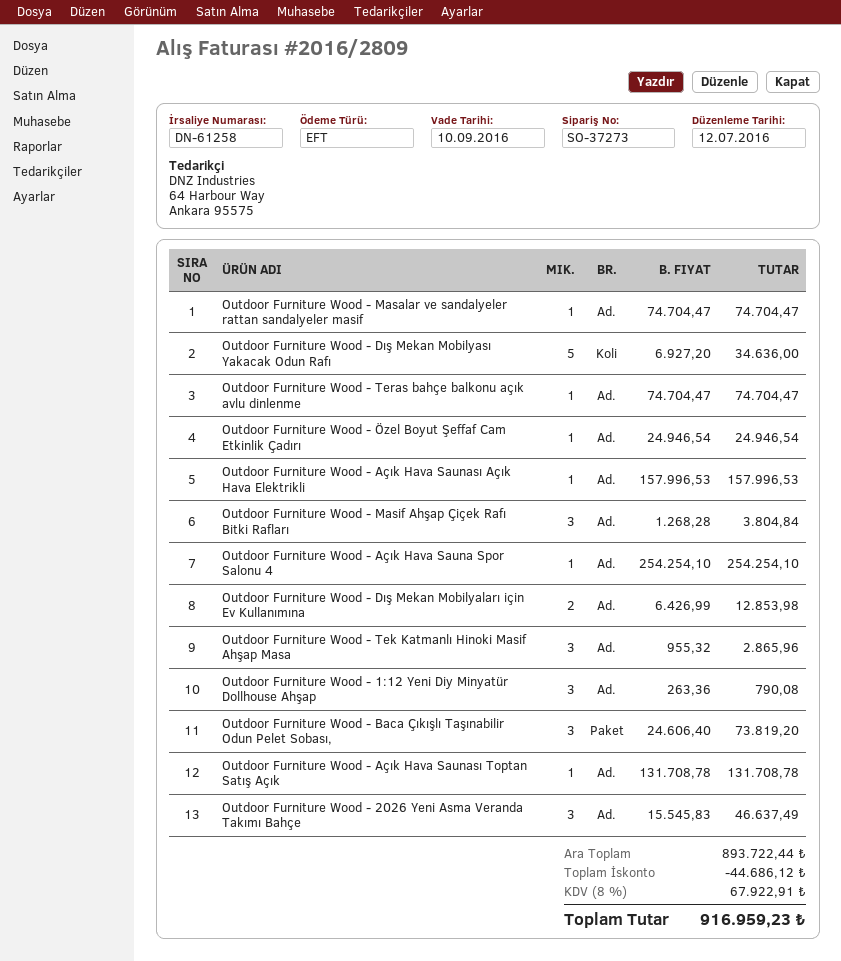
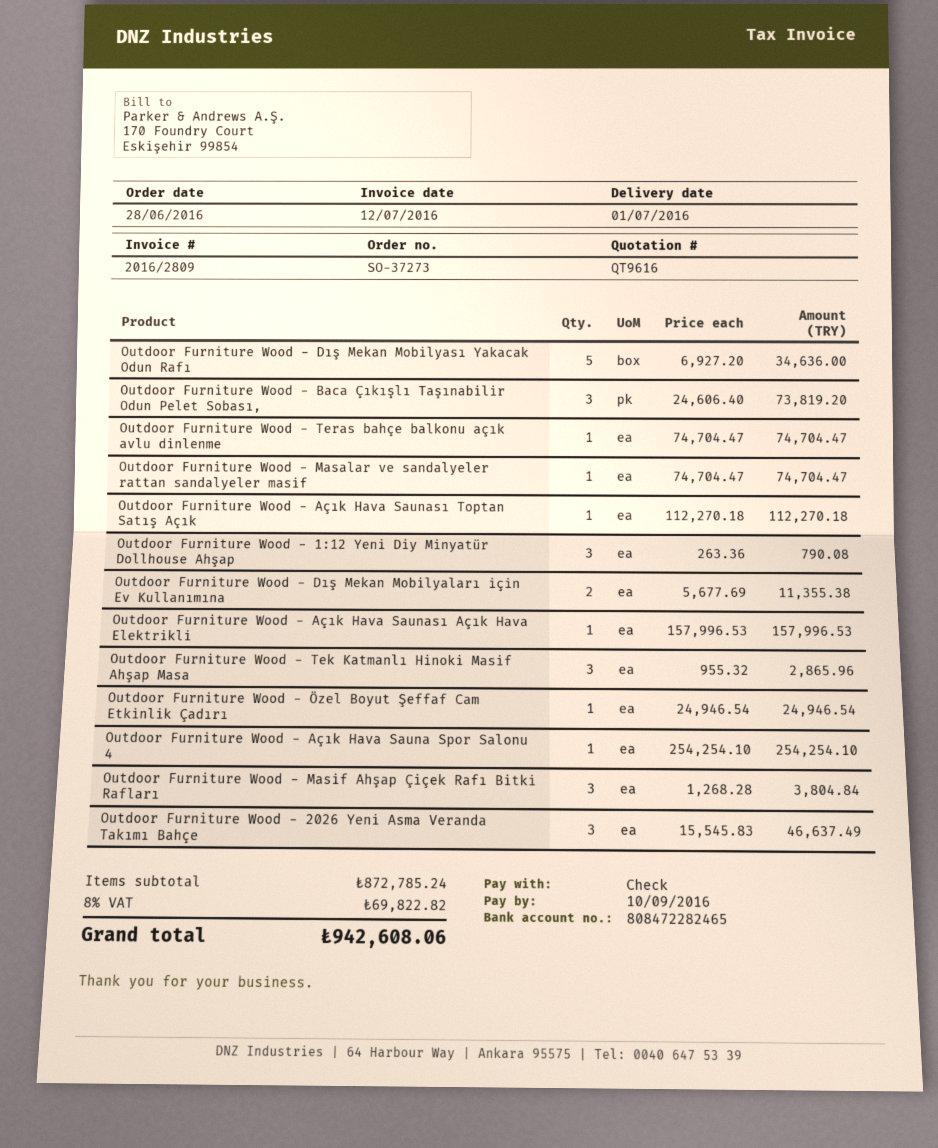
payment method: bank transfer -> cheque
Outdoor Furniture Wood - Dış Mekan Mobilyaları için Ev Kullanımına: 2 x 6426.99 = 12853.98 -> 2 x 5677.69 = 11355.38
Outdoor Furniture Wood - Açık Hava Saunası Toptan Satış Açık: 1 x 131708.78 = 131708.78 -> 1 x 112270.18 = 112270.18
subtotal: 893722.44 -> 872785.24
discount: 44686.12 -> none
tax: 8% = 67922.91 -> 8% = 69822.82
total: 916959.23 -> 942608.06

